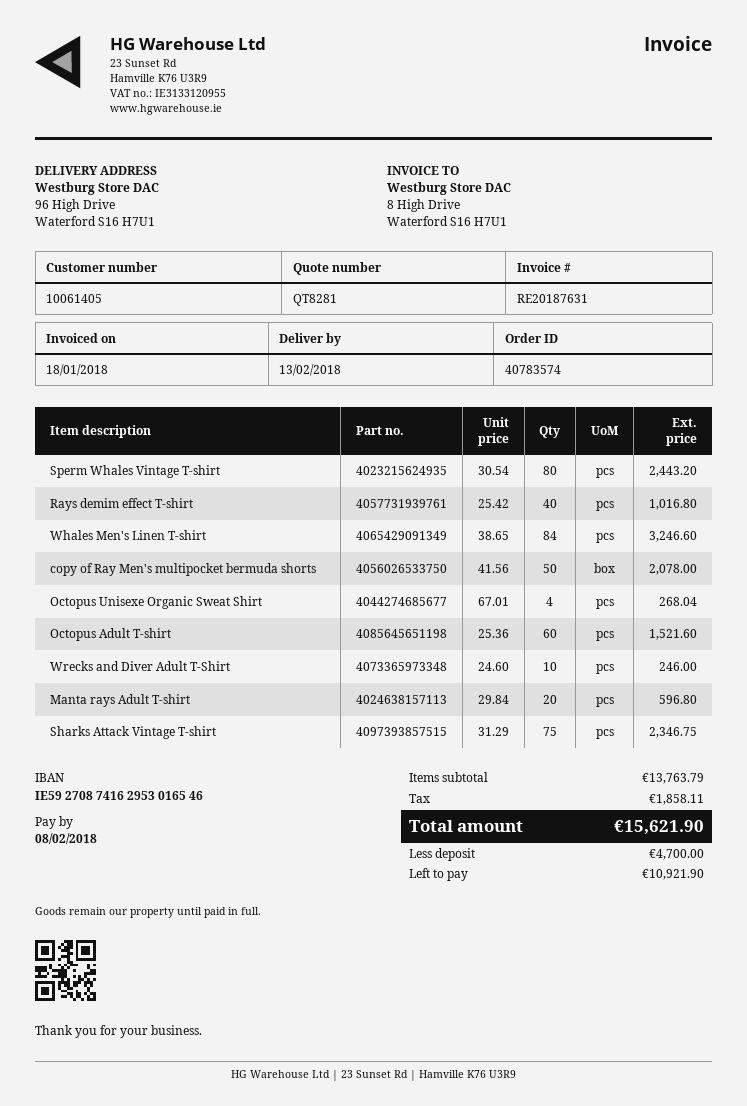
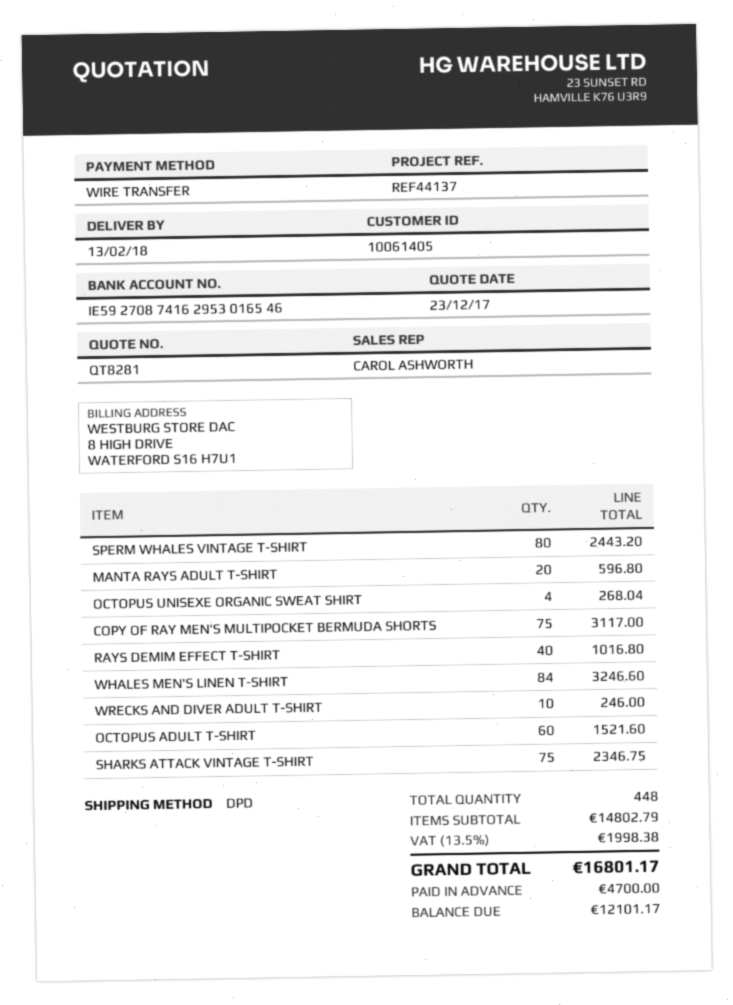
copy of Ray Men's multipocket bermuda shorts: 50 for 2078.00 -> 75 for 3117.00
subtotal: 13763.79 -> 14802.79
tax: 1858.11 -> 1998.38
total: 15621.90 -> 16801.17
balance: 10921.90 -> 12101.17

